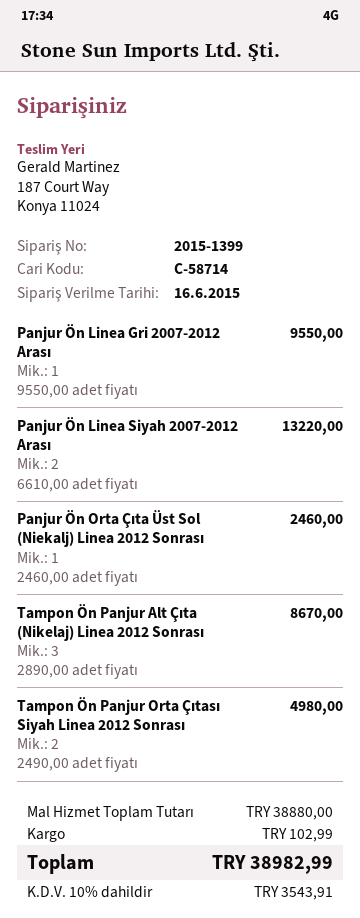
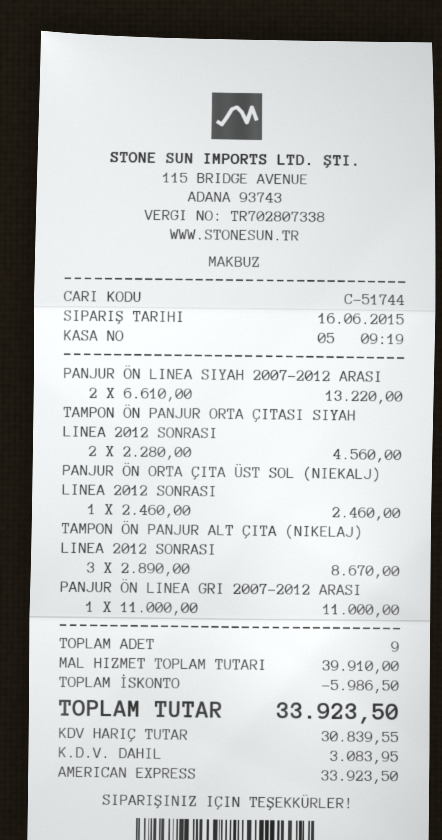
customer number: C-58714 -> C-51744
Panjur Ön Linea Gri 2007-2012 Arası: 1 x 9550.00 = 9550.00 -> 1 x 11000.00 = 11000.00
Tampon Ön Panjur Orta Çıtası Siyah Linea 2012 Sonrası: 2 x 2490.00 = 4980.00 -> 2 x 2280.00 = 4560.00
subtotal: 38880.00 -> 39910.00
discount: none -> 5986.50
shipping: 102.99 -> none
tax: 3543.91 -> 3083.95
total: 38982.99 -> 33923.50

